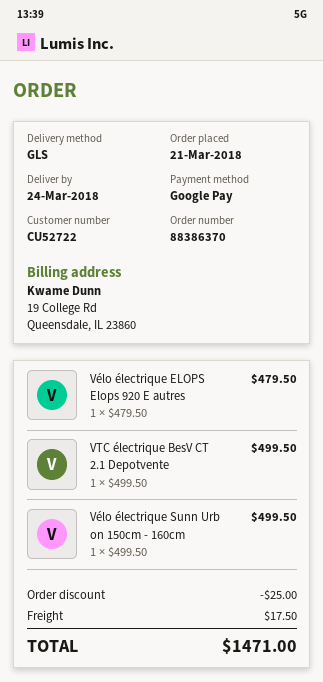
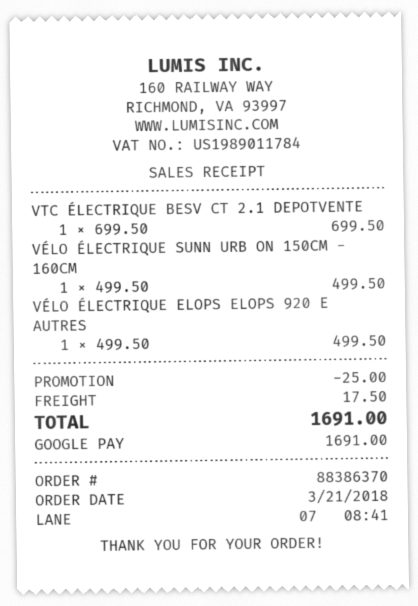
Vélo électrique ELOPS Elops 920 E autres: 1 x 479.50 = 479.50 -> 1 x 499.50 = 499.50
VTC électrique BesV CT 2.1 Depotvente: 1 x 499.50 = 499.50 -> 1 x 699.50 = 699.50
total: 1471.00 -> 1691.00

